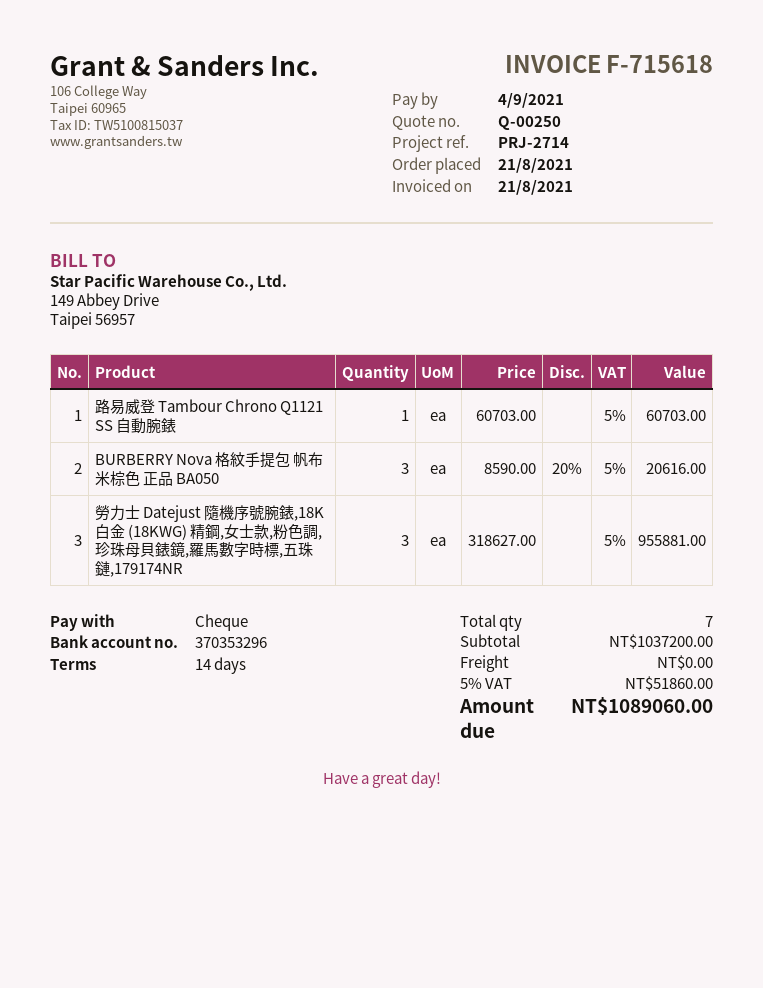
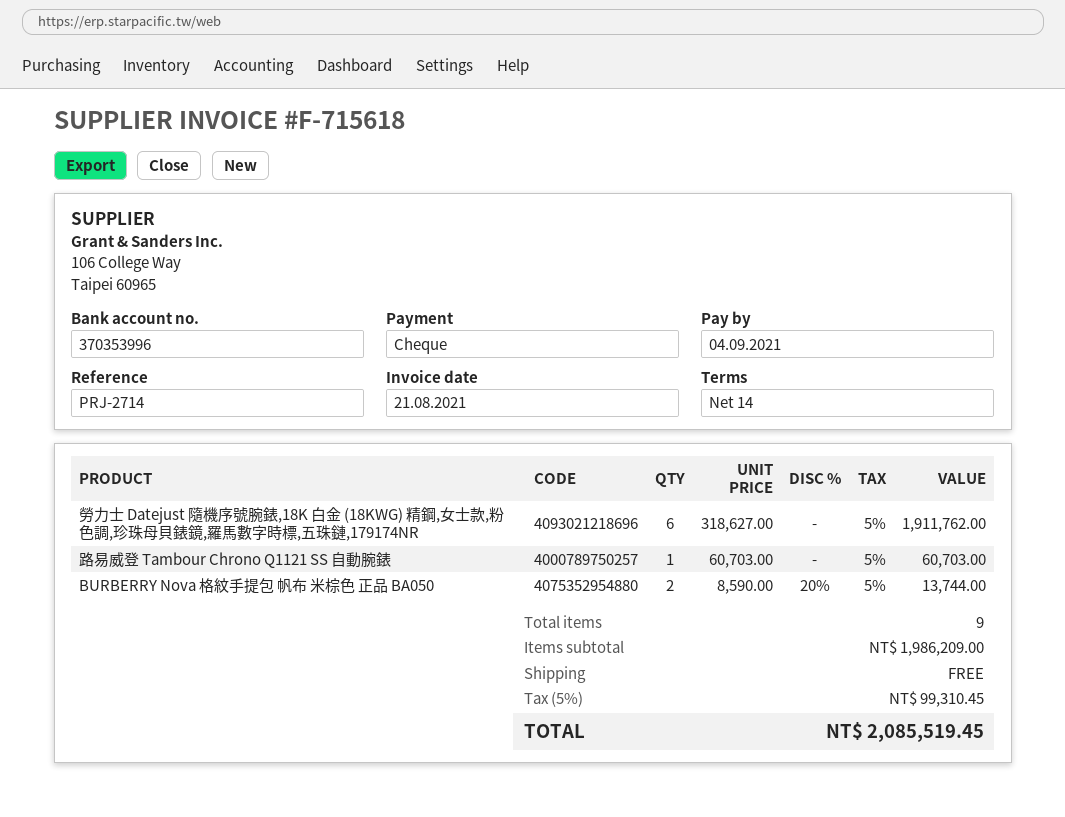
bank account: 370353296 -> 370353996
BURBERRY Nova 格紋手提包 帆布 米棕色 正品 BA050: 3 x 8590.00 - 20% = 20616.00 -> 2 x 8590.00 - 20% = 13744.00
勞力士 Datejust 隨機序號腕錶,18K 白金 (18KWG) 精鋼,女士款,粉色調,珍珠母貝錶鏡,羅馬數字時標,五珠鏈,179174NR: 3 x 318627.00 = 955881.00 -> 6 x 318627.00 = 1911762.00
total quantity: 7 -> 9
subtotal: 1037200.00 -> 1986209.00
tax: 5% = 51860.00 -> 5% = 99310.45
total: 1089060.00 -> 2085519.45

